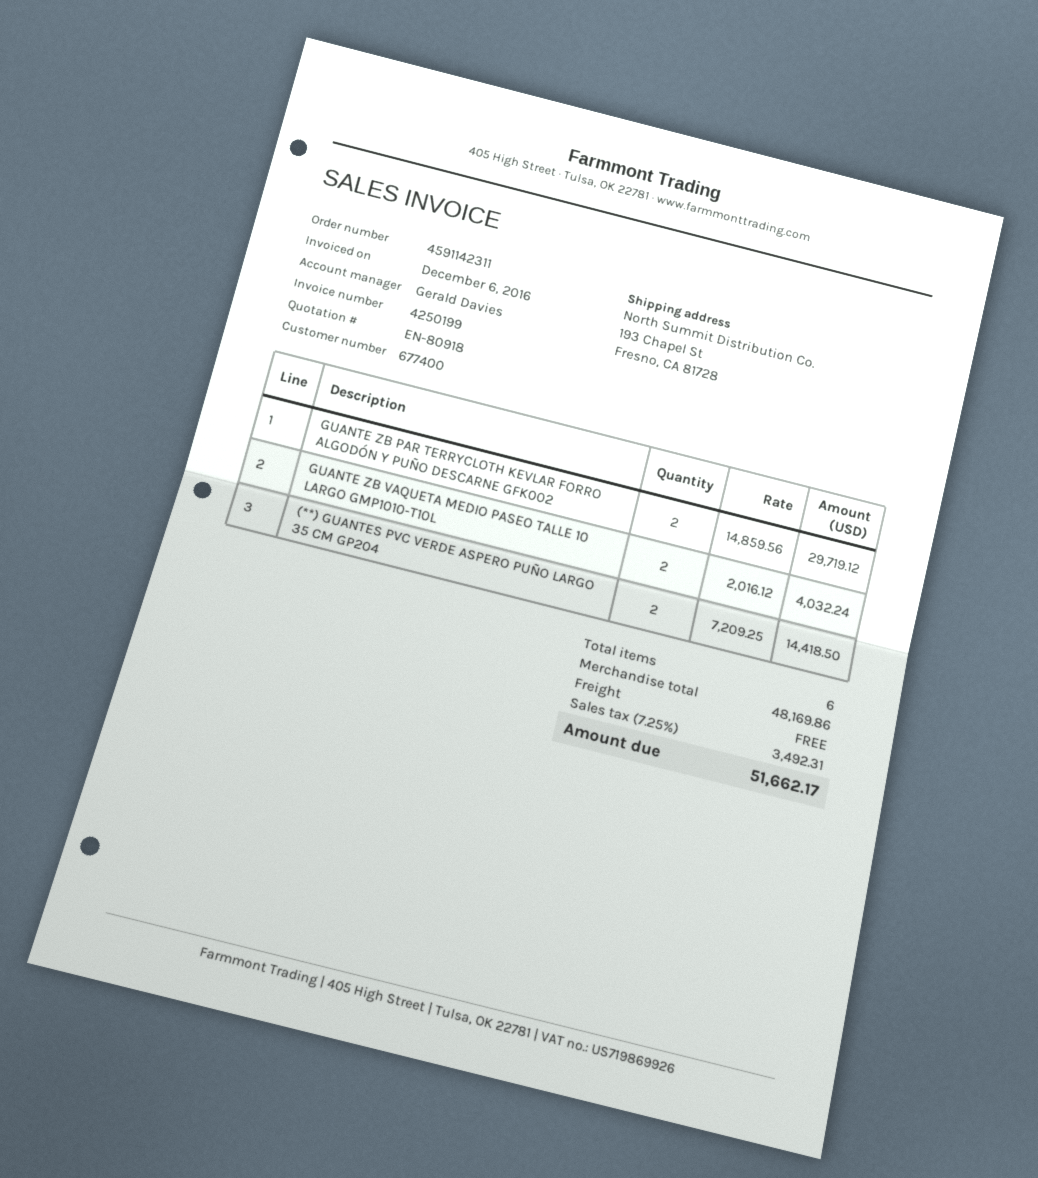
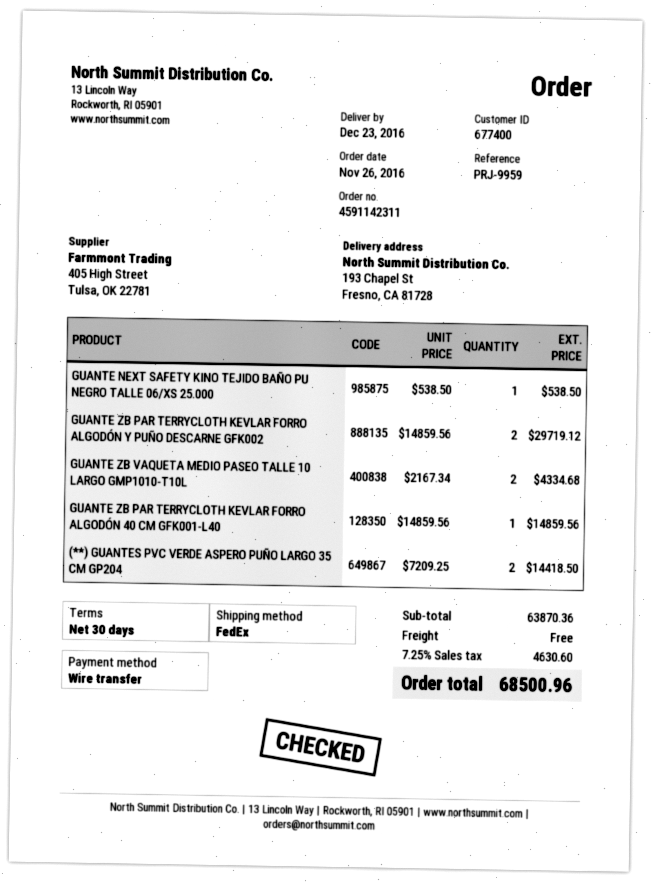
GUANTE ZB VAQUETA MEDIO PASEO TALLE 10 LARGO GMP1010-T10L: 2 x 2016.12 = 4032.24 -> 2 x 2167.34 = 4334.68
GUANTE NEXT SAFETY KINO TEJIDO BAÑO PU NEGRO TALLE 06/XS 25.000: none -> 1 x 538.50 = 538.50
GUANTE ZB PAR TERRYCLOTH KEVLAR FORRO ALGODÓN 40 CM GFK001-L40: none -> 1 x 14859.56 = 14859.56
subtotal: 48169.86 -> 63870.36
tax: 7.25% = 3492.31 -> 7.25% = 4630.60
total: 51662.17 -> 68500.96

